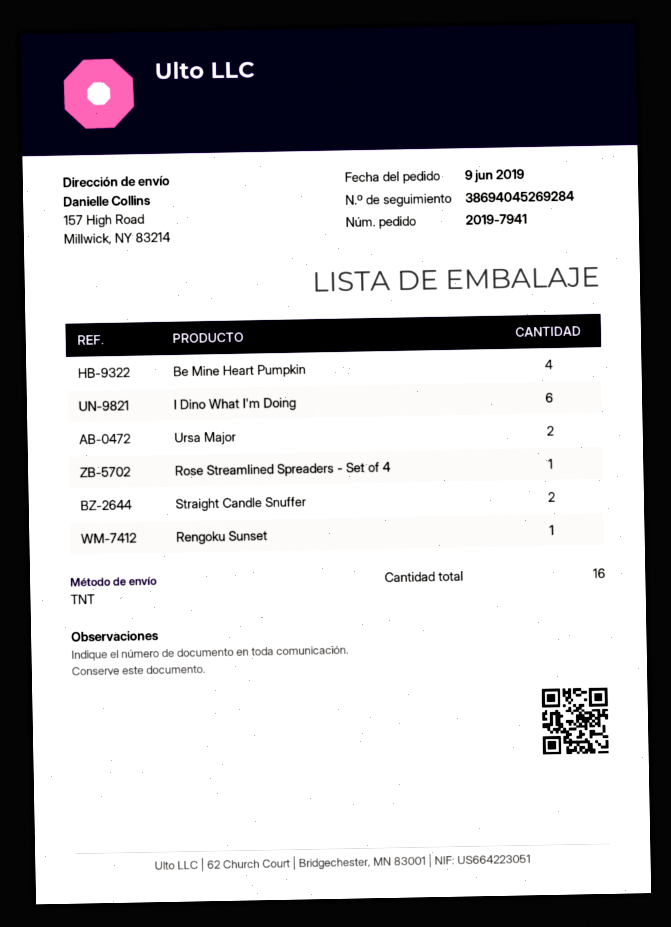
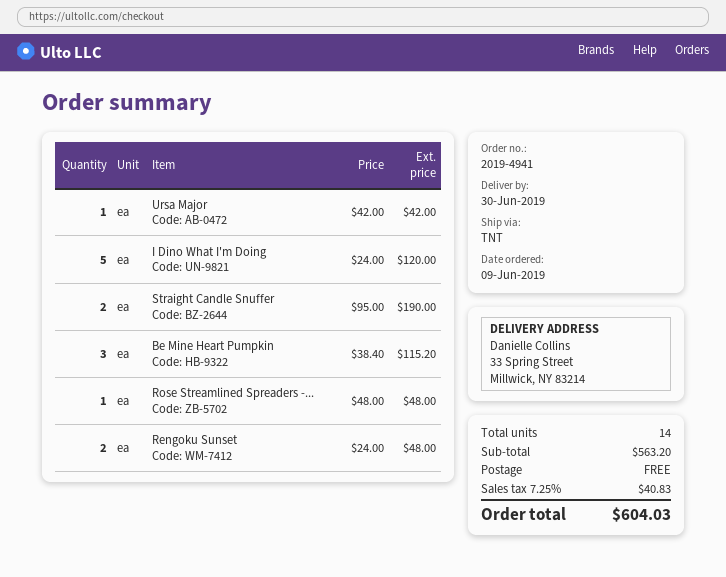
order number: 2019-7941 -> 2019-4941
ship to: 157 High Road, Millwick, NY 83214 -> 33 Spring Street, Millwick, NY 83214
Be Mine Heart Pumpkin: 4 -> 3
I Dino What I'm Doing: 6 -> 5
Ursa Major: 2 -> 1
Rengoku Sunset: 1 -> 2
total quantity: 16 -> 14

